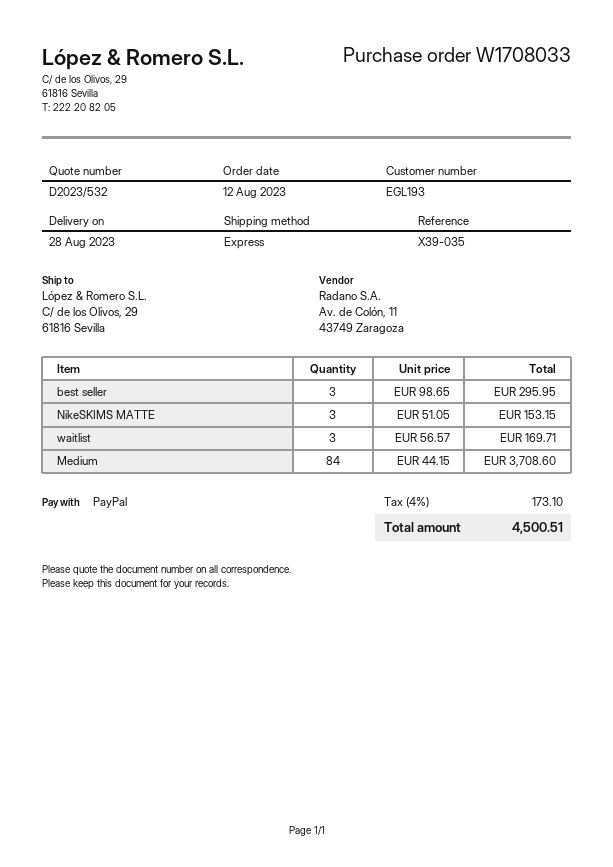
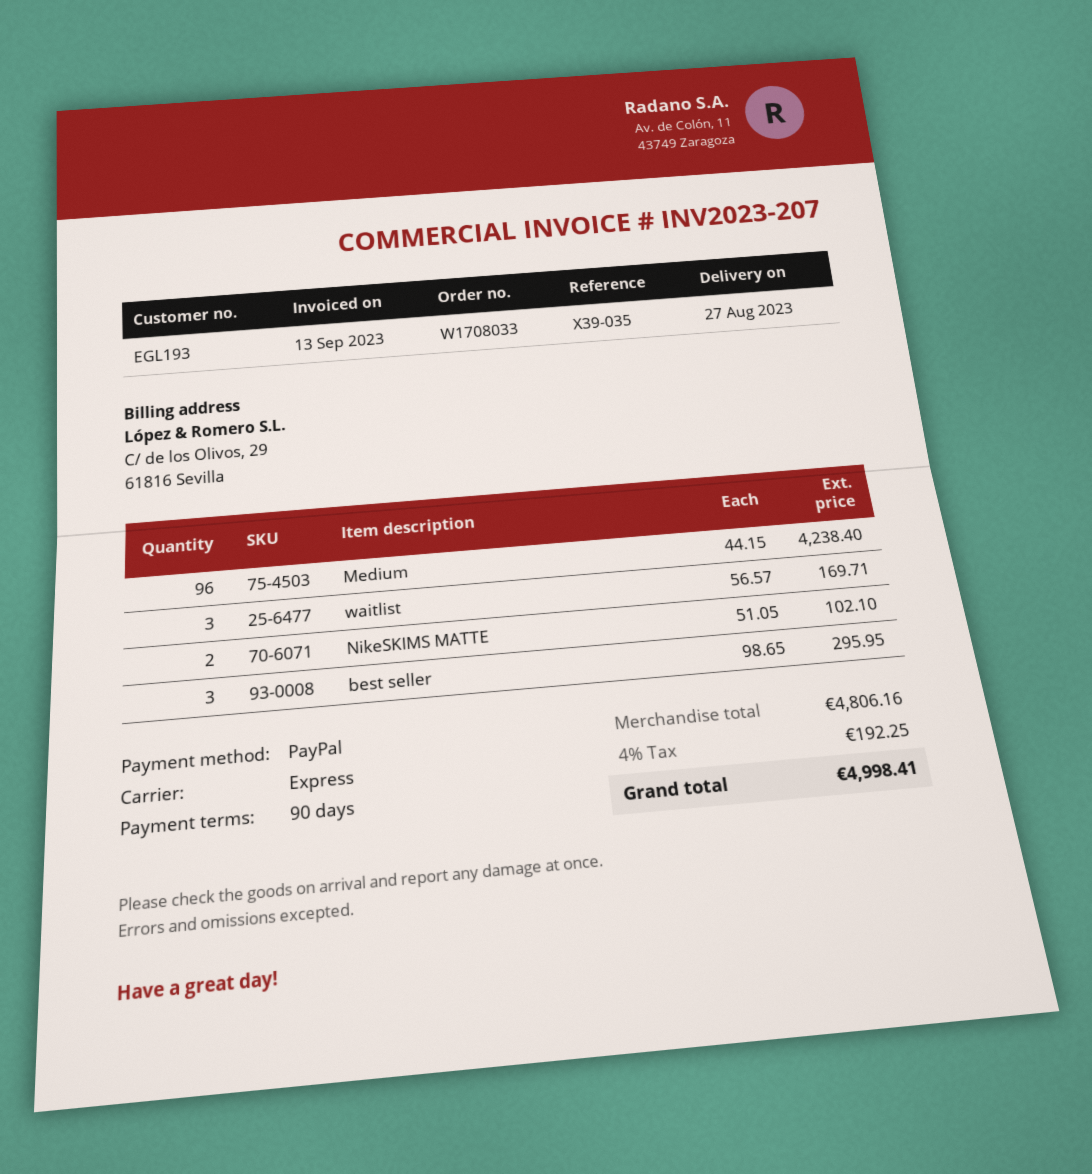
delivery date: 2023-08-28 -> 2023-08-27
NikeSKIMS MATTE: 3 x 51.05 = 153.15 -> 2 x 51.05 = 102.10
Medium: 84 x 44.15 = 3708.60 -> 96 x 44.15 = 4238.40
tax: 4% = 173.10 -> 4% = 192.25
total: 4500.51 -> 4998.41

